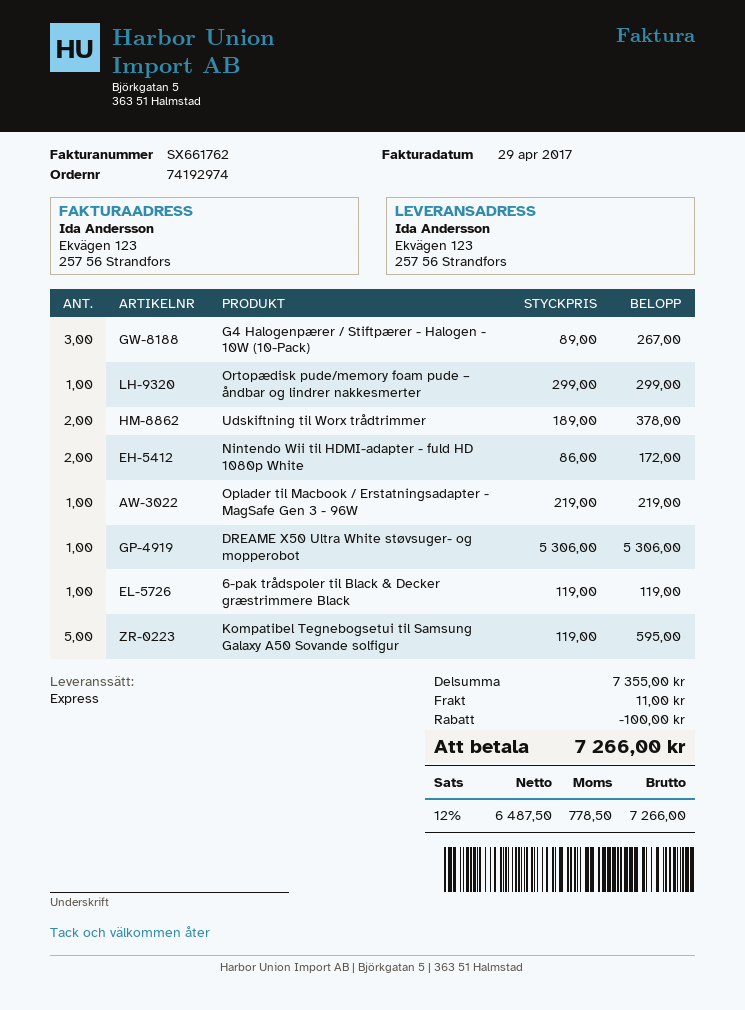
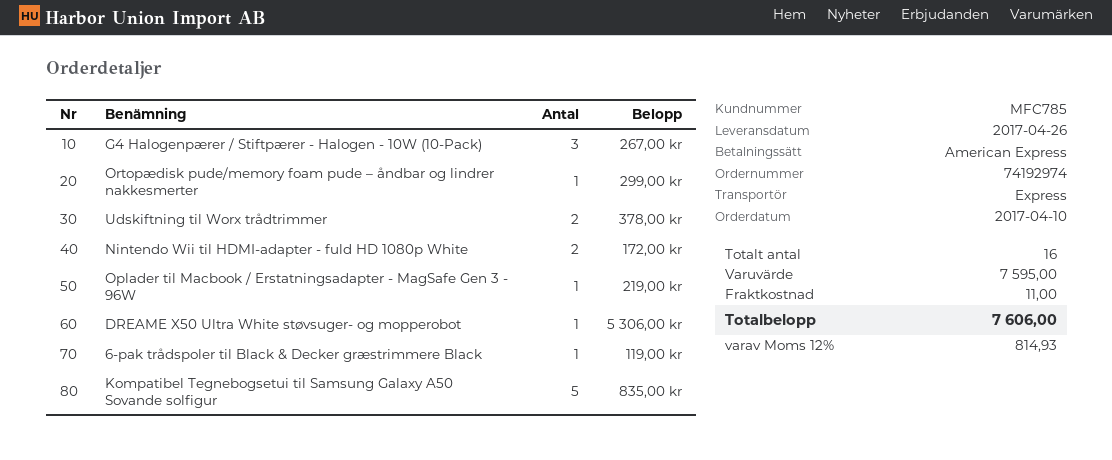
Kompatibel Tegnebogsetui til Samsung Galaxy A50 Sovande solfigur: 5 for 595.00 -> 5 for 835.00
subtotal: 7355.00 -> 7595.00
discount: 100.00 -> none
tax: 12% = 778.50 -> 12% = 814.93
total: 7266.00 -> 7606.00

